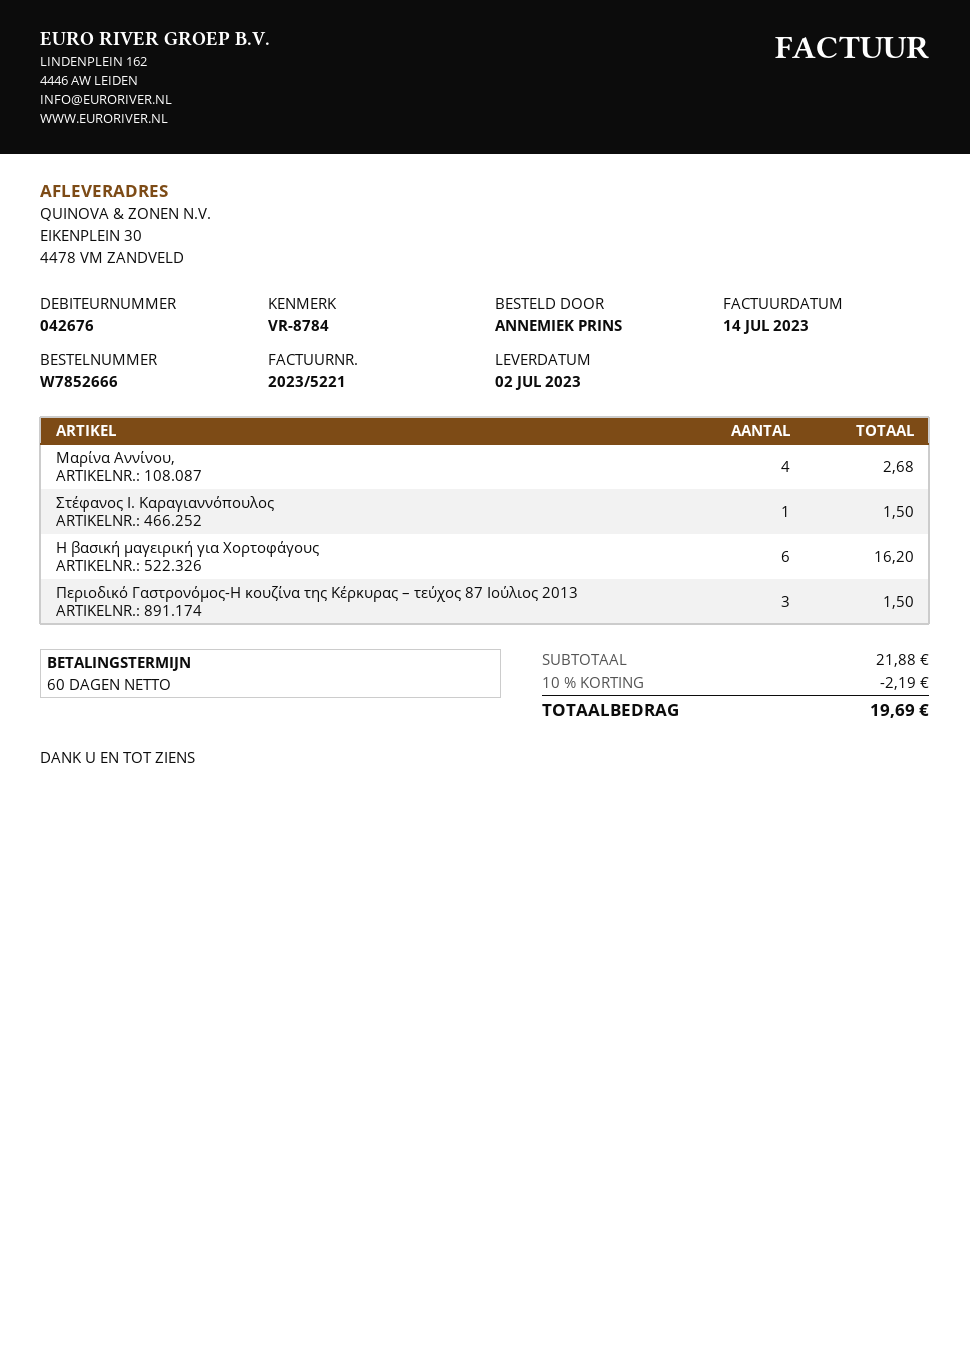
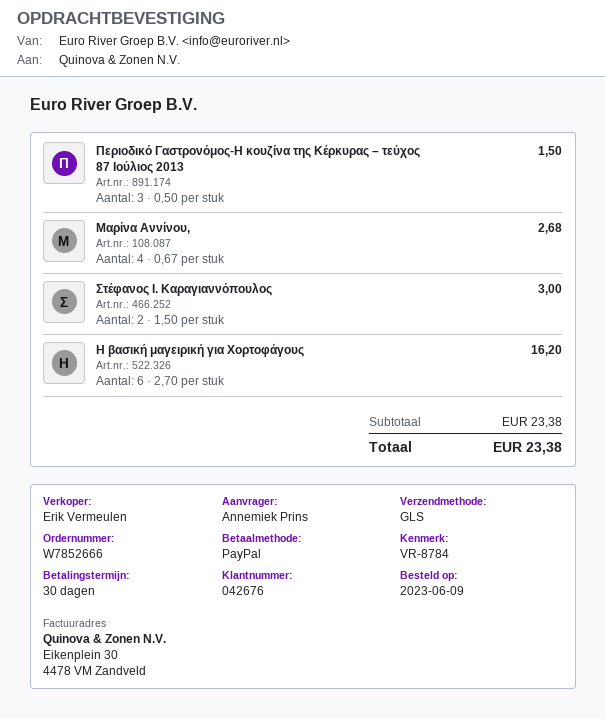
payment terms: 60 days -> 30 days
Στέφανος Ι. Καραγιαννόπουλος: 1 for 1.50 -> 2 for 3.00
subtotal: 21.88 -> 23.38
discount: 10% = 2.19 -> none
total: 19.69 -> 23.38

